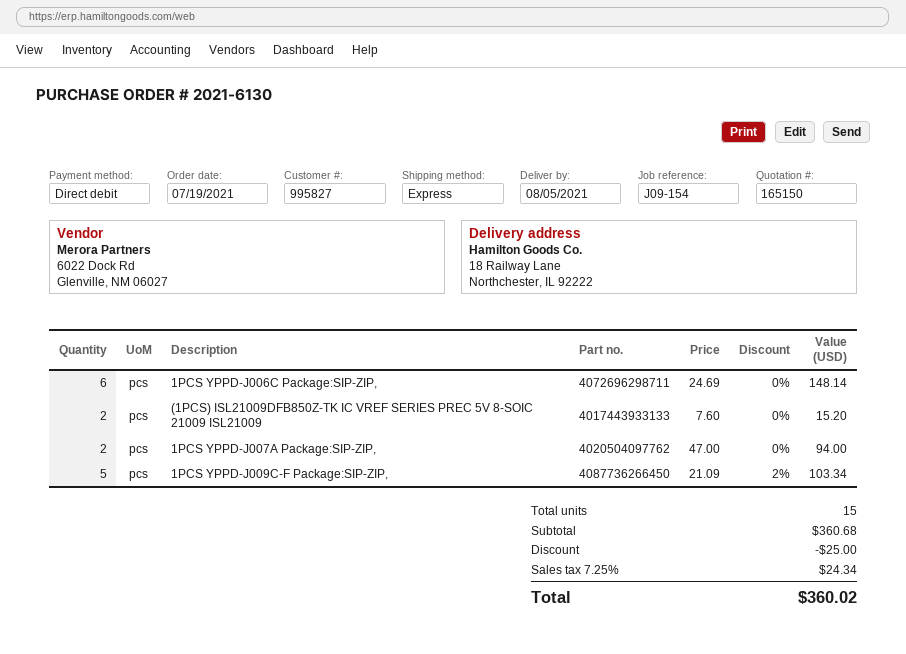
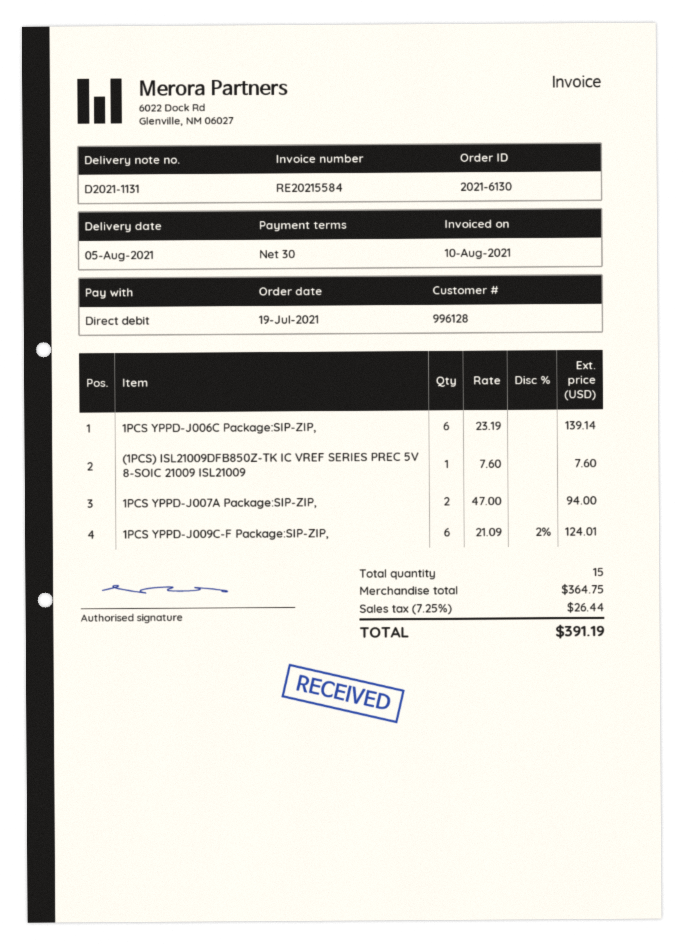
customer number: 995827 -> 996128
1PCS YPPD-J006C Package:SIP-ZIP,: 6 x 24.69 = 148.14 -> 6 x 23.19 = 139.14
(1PCS) ISL21009DFB850Z-TK IC VREF SERIES PREC 5V 8-SOIC 21009 ISL21009: 2 x 7.60 = 15.20 -> 1 x 7.60 = 7.60
1PCS YPPD-J009C-F Package:SIP-ZIP,: 5 x 21.09 - 2% = 103.34 -> 6 x 21.09 - 2% = 124.01
subtotal: 360.68 -> 364.75
discount: 25.00 -> none
tax: 7.25% = 24.34 -> 7.25% = 26.44
total: 360.02 -> 391.19

